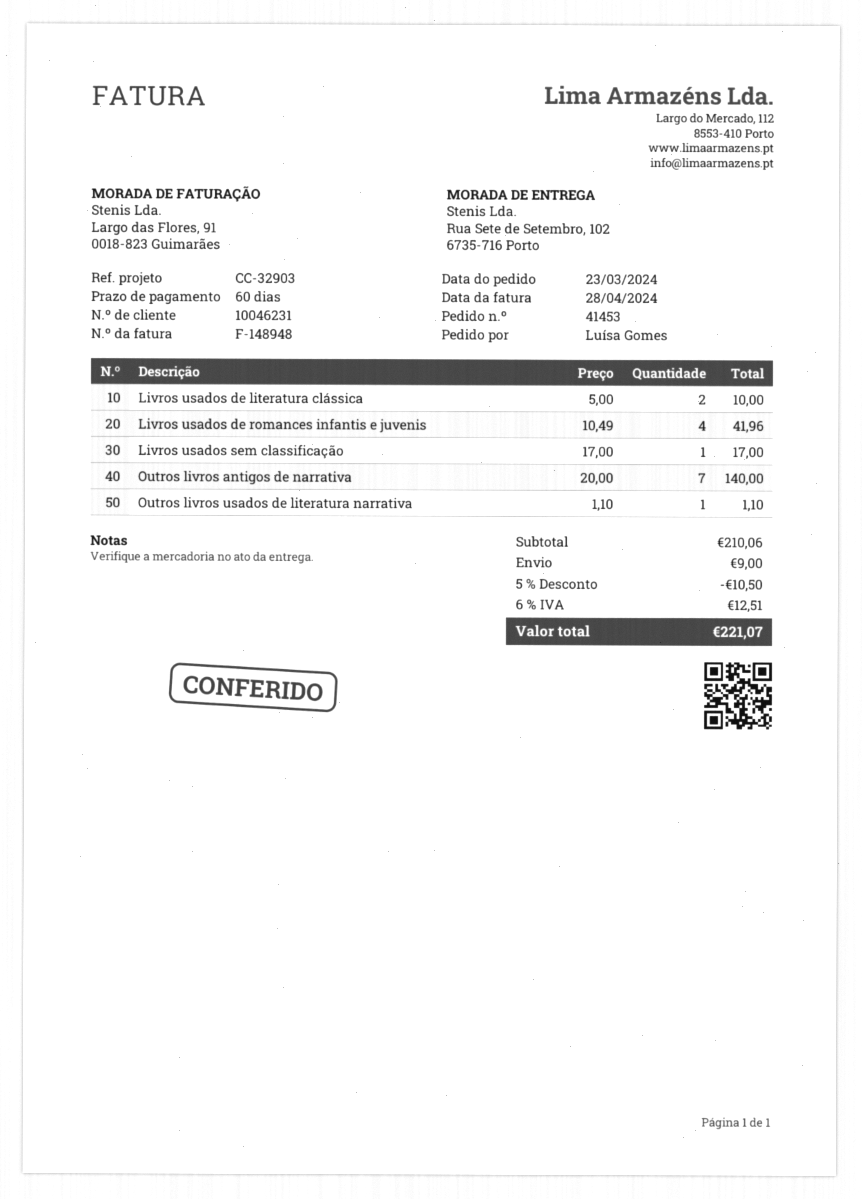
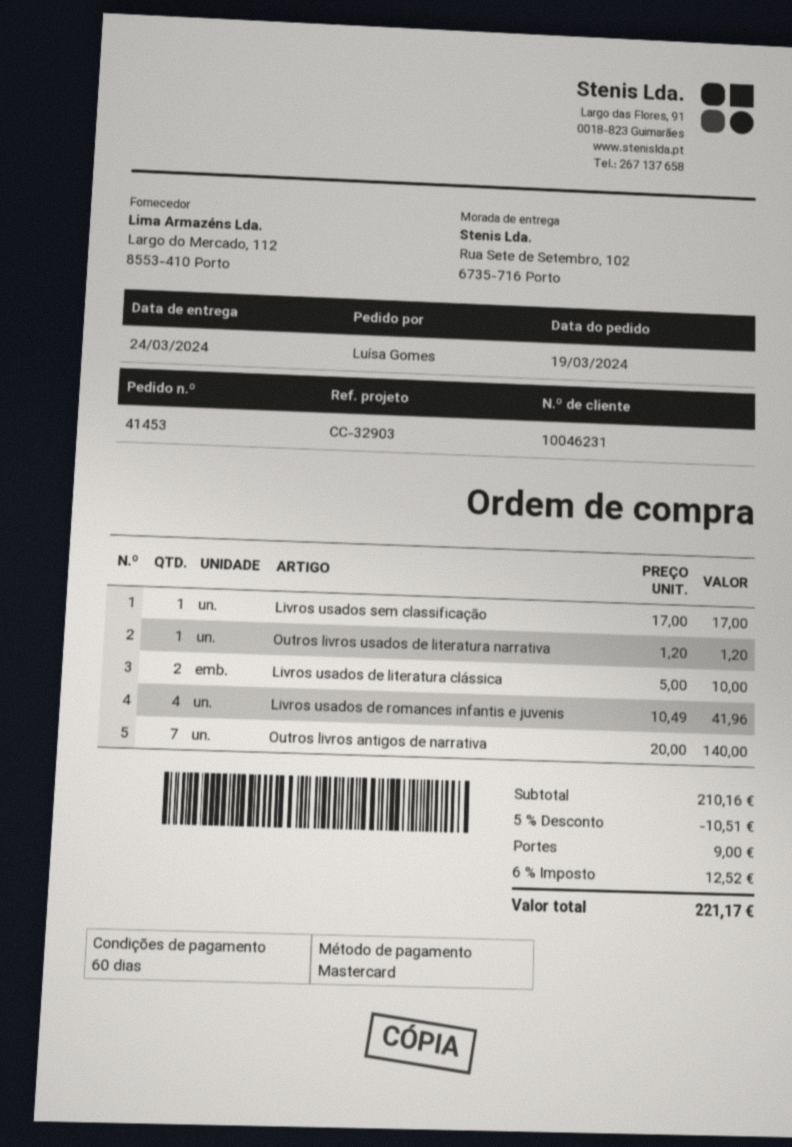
order date: 2024-03-23 -> 2024-03-19
Outros livros usados de literatura narrativa: 1 x 1.10 = 1.10 -> 1 x 1.20 = 1.20
subtotal: 210.06 -> 210.16
discount: 5% = 10.50 -> 5% = 10.51
tax: 6% = 12.51 -> 6% = 12.52
total: 221.07 -> 221.17

